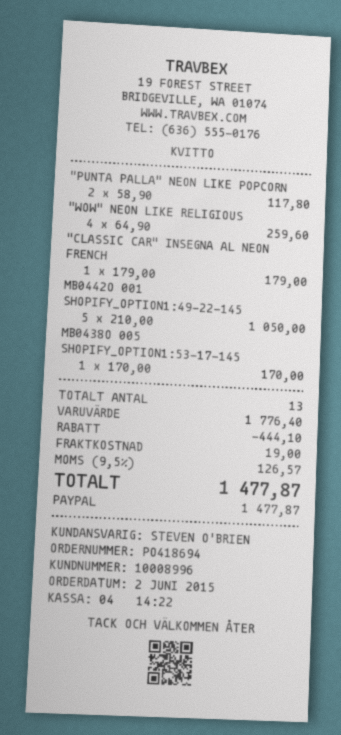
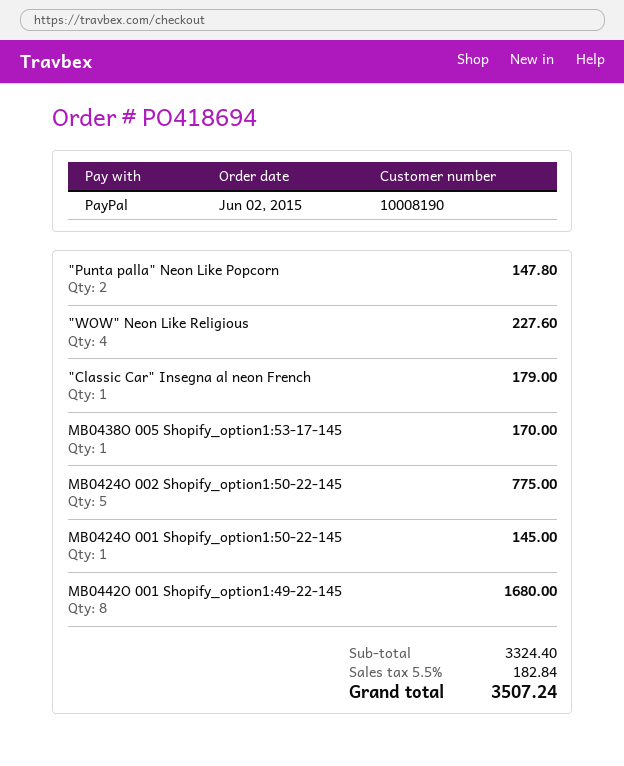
customer number: 10008996 -> 10008190
"PUNTA PALLA" NEON LIKE POPCORN: 2 for 117.80 -> 2 for 147.80
"WOW" NEON LIKE RELIGIOUS: 4 for 259.60 -> 4 for 227.60
MB0442O 001 SHOPIFY_OPTION1:49-22-145: 5 for 1050.00 -> 8 for 1680.00
MB0424O 002 Shopify_option1:50-22-145: none -> 5 for 775.00
MB0424O 001 Shopify_option1:50-22-145: none -> 1 for 145.00
subtotal: 1776.40 -> 3324.40
discount: 444.10 -> none
shipping: 19.00 -> none
tax: 9.5% = 126.57 -> 5.5% = 182.84
total: 1477.87 -> 3507.24

